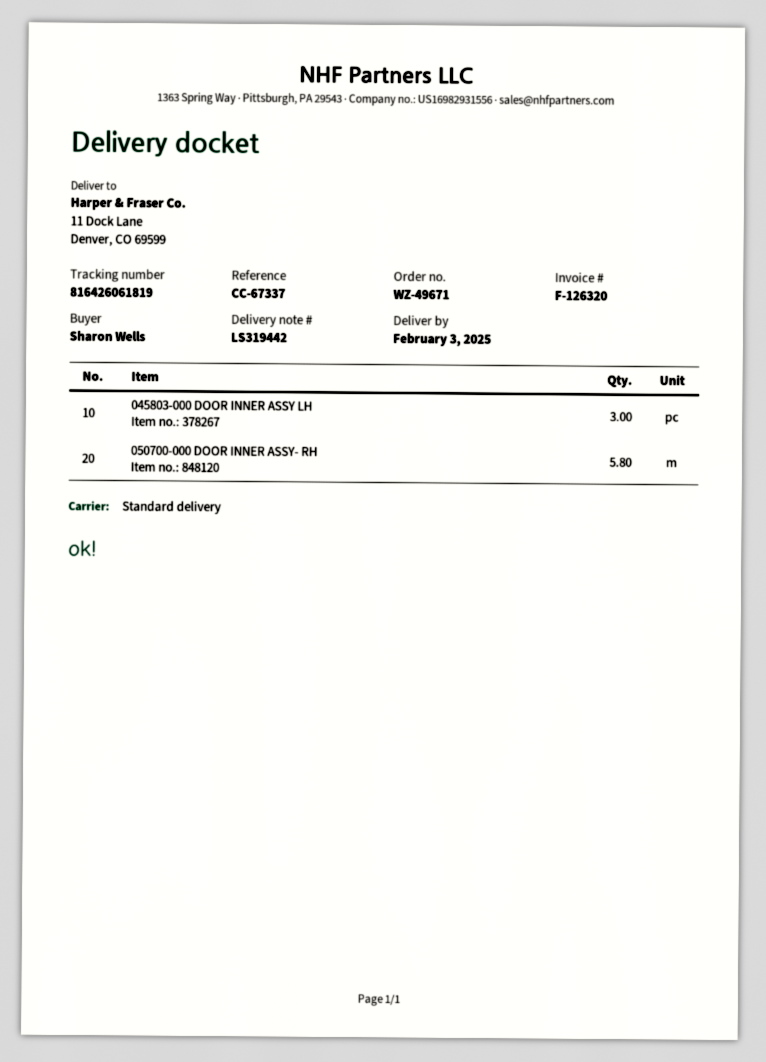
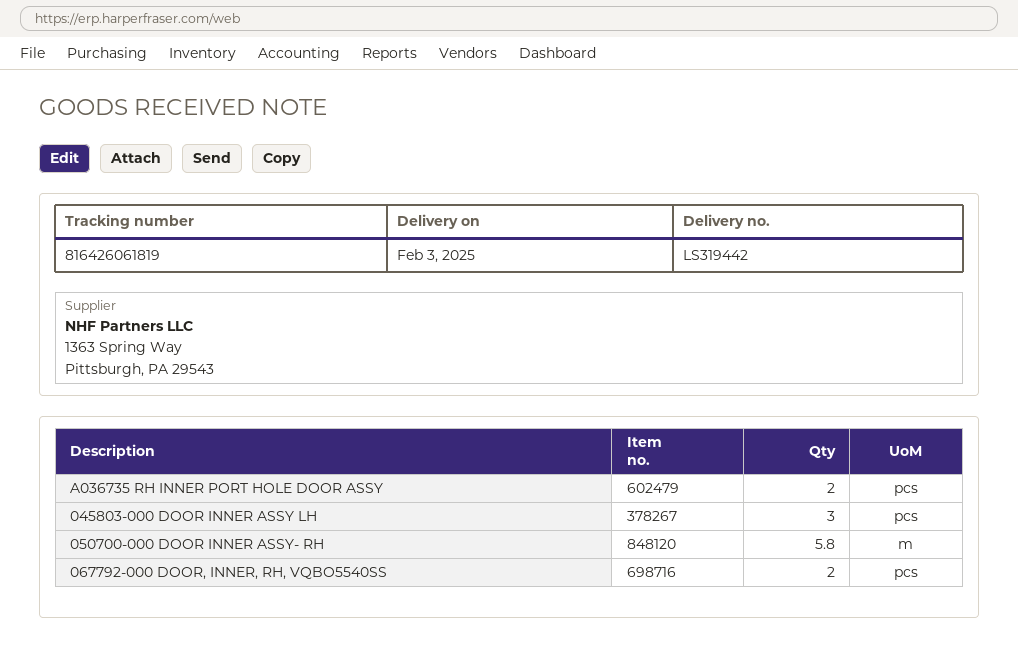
A036735 RH INNER PORT HOLE DOOR ASSY: none -> 2
067792-000 DOOR, INNER, RH, VQBO5540SS: none -> 2

